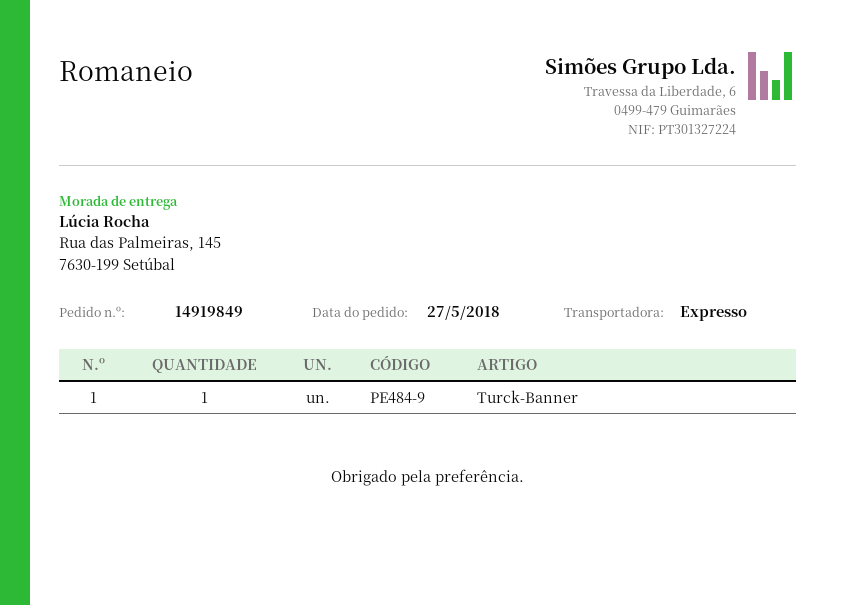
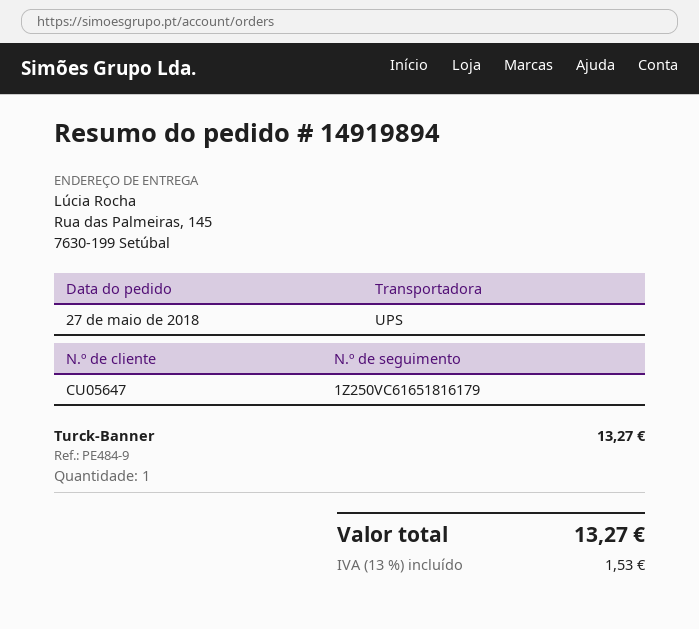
order number: 14919849 -> 14919894
shipping method: express -> UPS

